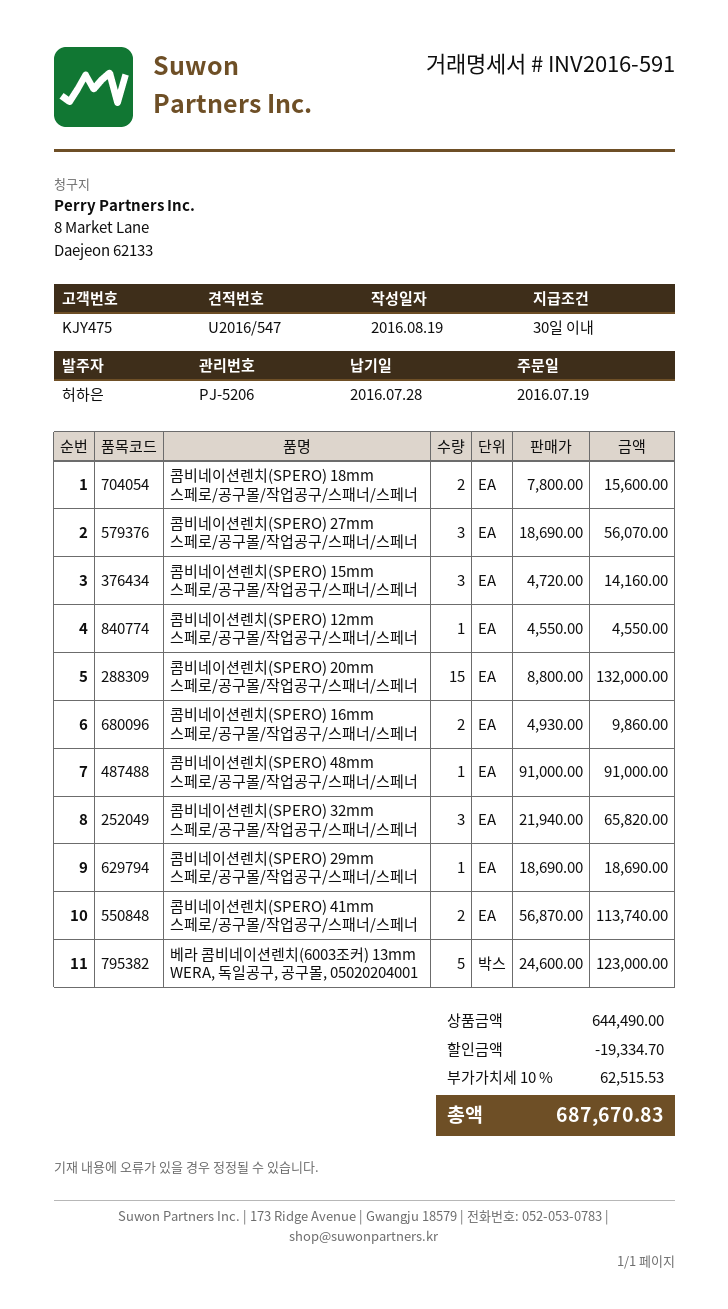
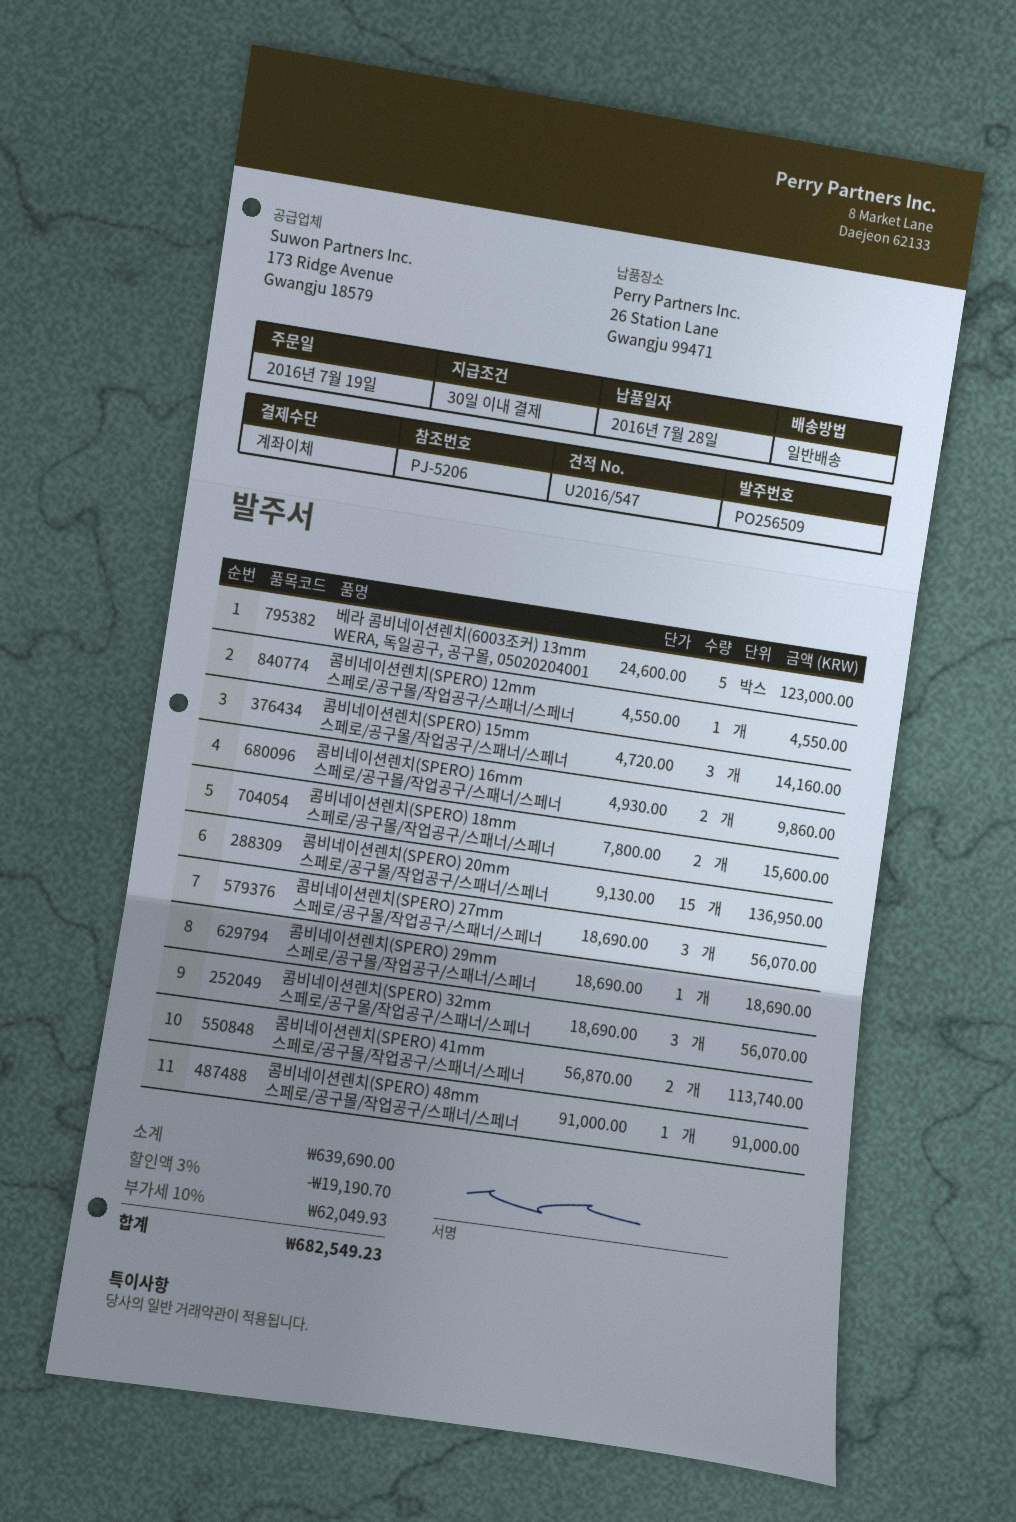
콤비네이션렌치(SPERO) 20mm 스페로/공구몰/작업공구/스패너/스페너: 15 x 8800.00 = 132000.00 -> 15 x 9130.00 = 136950.00
콤비네이션렌치(SPERO) 32mm 스페로/공구몰/작업공구/스패너/스페너: 3 x 21940.00 = 65820.00 -> 3 x 18690.00 = 56070.00
subtotal: 644490.00 -> 639690.00
discount: 19334.70 -> 19190.70
tax: 10% = 62515.53 -> 10% = 62049.93
total: 687670.83 -> 682549.23

